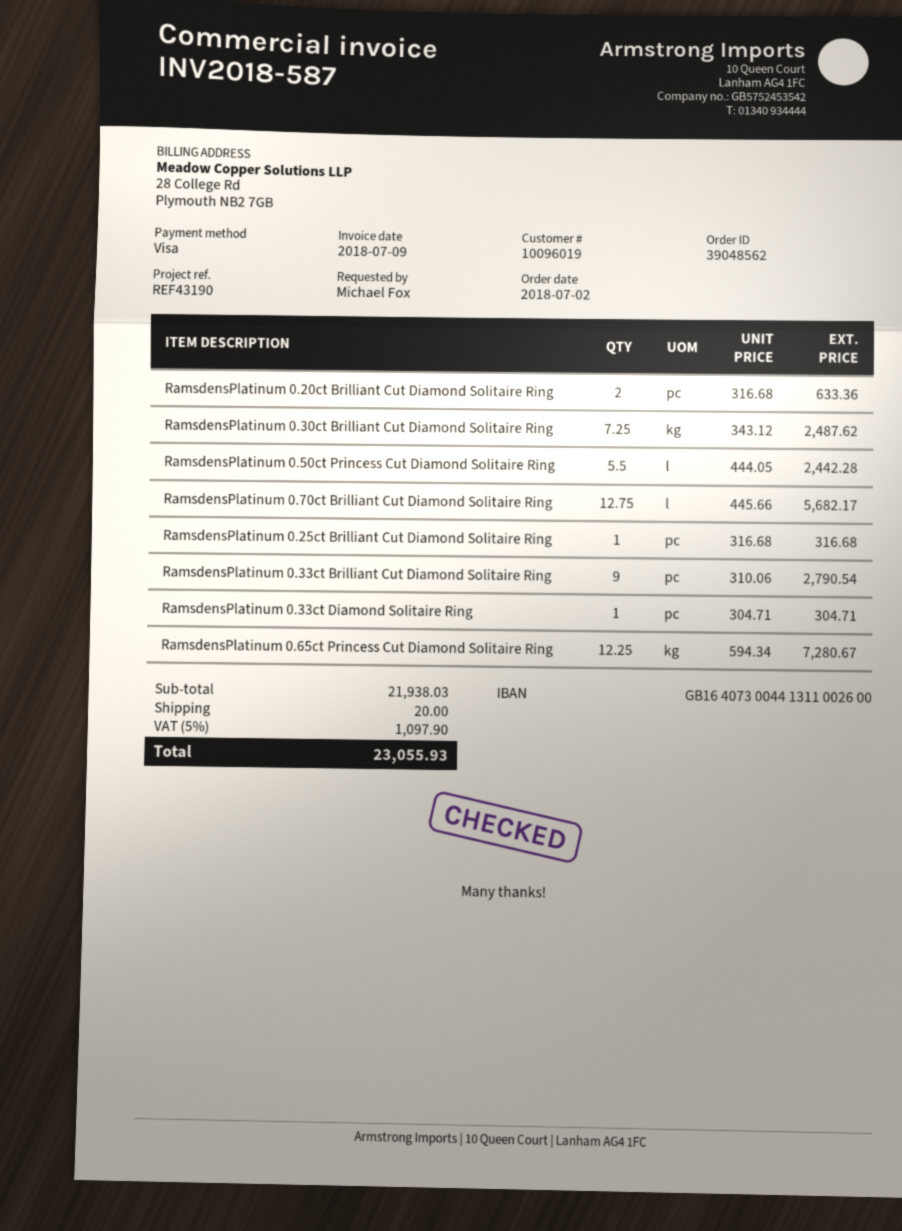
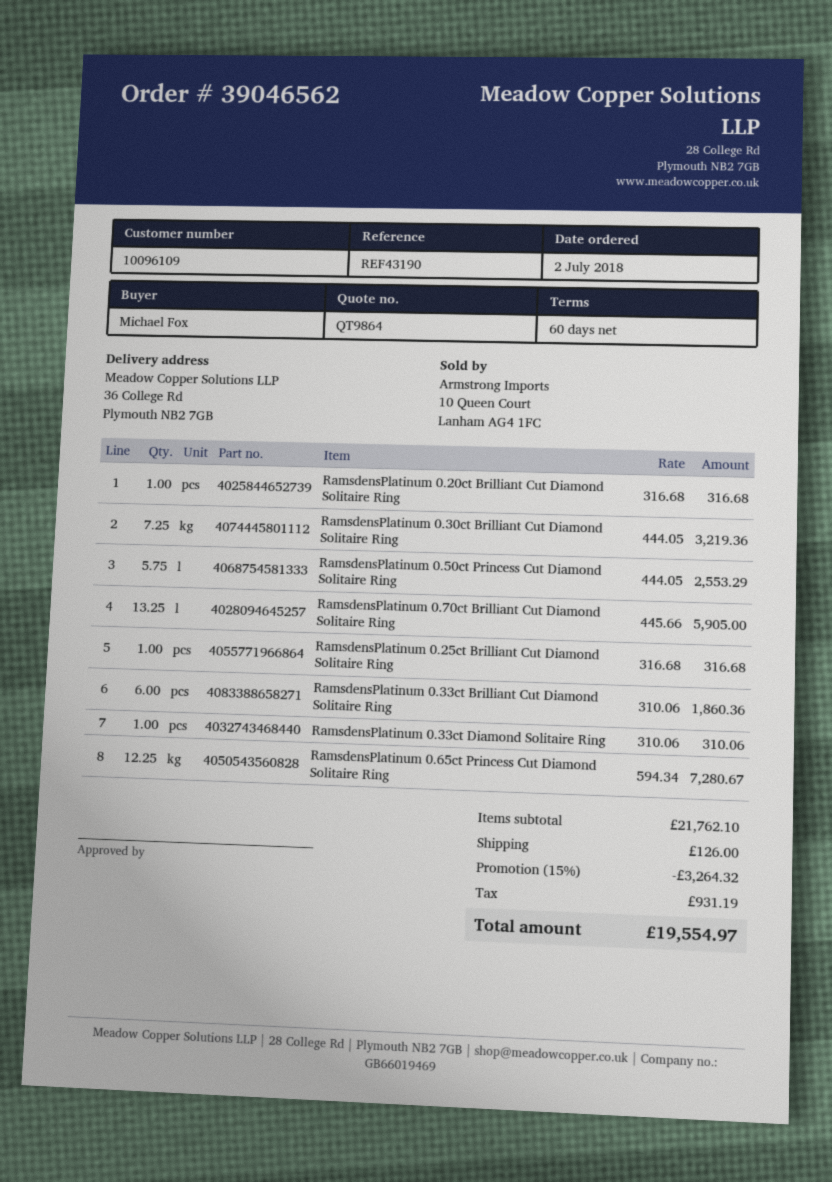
order number: 39048562 -> 39046562
customer number: 10096019 -> 10096109
RamsdensPlatinum 0.20ct Brilliant Cut Diamond Solitaire Ring: 2 x 316.68 = 633.36 -> 1 x 316.68 = 316.68
RamsdensPlatinum 0.30ct Brilliant Cut Diamond Solitaire Ring: 7.25 x 343.12 = 2487.62 -> 7.25 x 444.05 = 3219.36
RamsdensPlatinum 0.50ct Princess Cut Diamond Solitaire Ring: 5.5 x 444.05 = 2442.28 -> 5.75 x 444.05 = 2553.29
RamsdensPlatinum 0.70ct Brilliant Cut Diamond Solitaire Ring: 12.75 x 445.66 = 5682.17 -> 13.25 x 445.66 = 5905.00
RamsdensPlatinum 0.33ct Brilliant Cut Diamond Solitaire Ring: 9 x 310.06 = 2790.54 -> 6 x 310.06 = 1860.36
RamsdensPlatinum 0.33ct Diamond Solitaire Ring: 1 x 304.71 = 304.71 -> 1 x 310.06 = 310.06
subtotal: 21938.03 -> 21762.10
discount: none -> 15% = 3264.32
shipping: 20.00 -> 126.00
tax: 1097.90 -> 931.19
total: 23055.93 -> 19554.97

